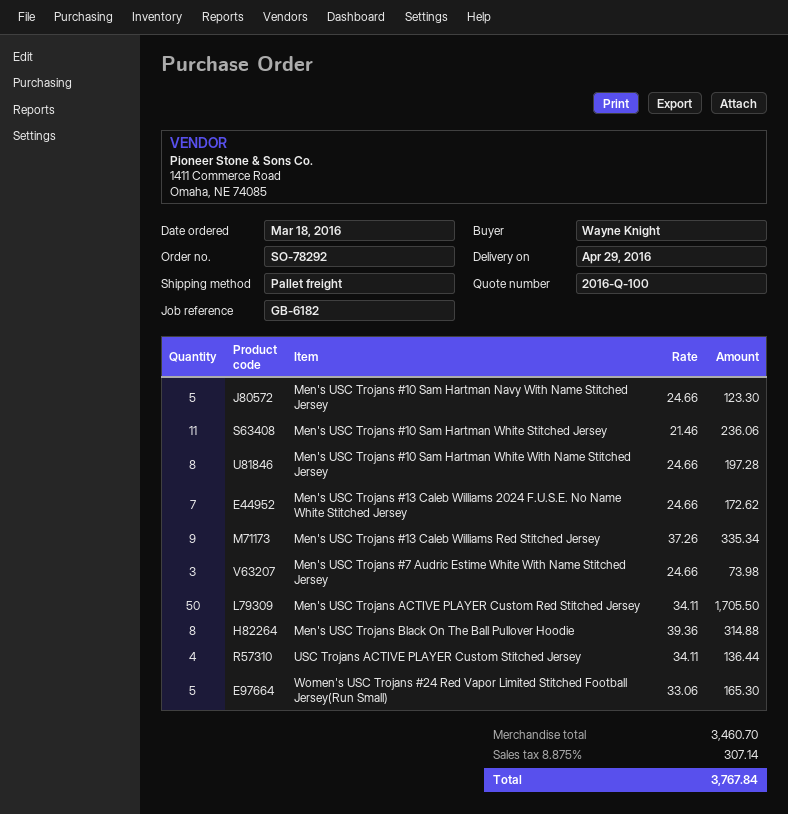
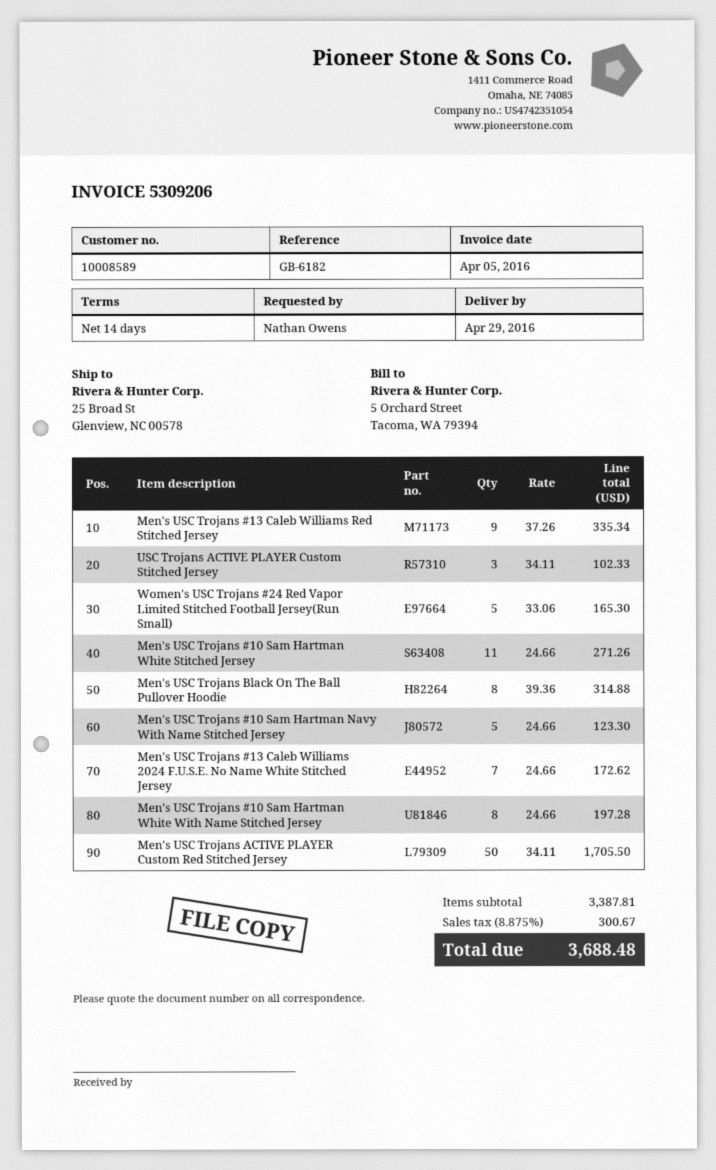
ordered by: Wayne Knight -> Nathan Owens
Men's USC Trojans #10 Sam Hartman White Stitched Jersey: 11 x 21.46 = 236.06 -> 11 x 24.66 = 271.26
Men's USC Trojans #7 Audric Estime White With Name Stitched Jersey: 3 x 24.66 = 73.98 -> none
USC Trojans ACTIVE PLAYER Custom Stitched Jersey: 4 x 34.11 = 136.44 -> 3 x 34.11 = 102.33
subtotal: 3460.70 -> 3387.81
tax: 8.875% = 307.14 -> 8.875% = 300.67
total: 3767.84 -> 3688.48

